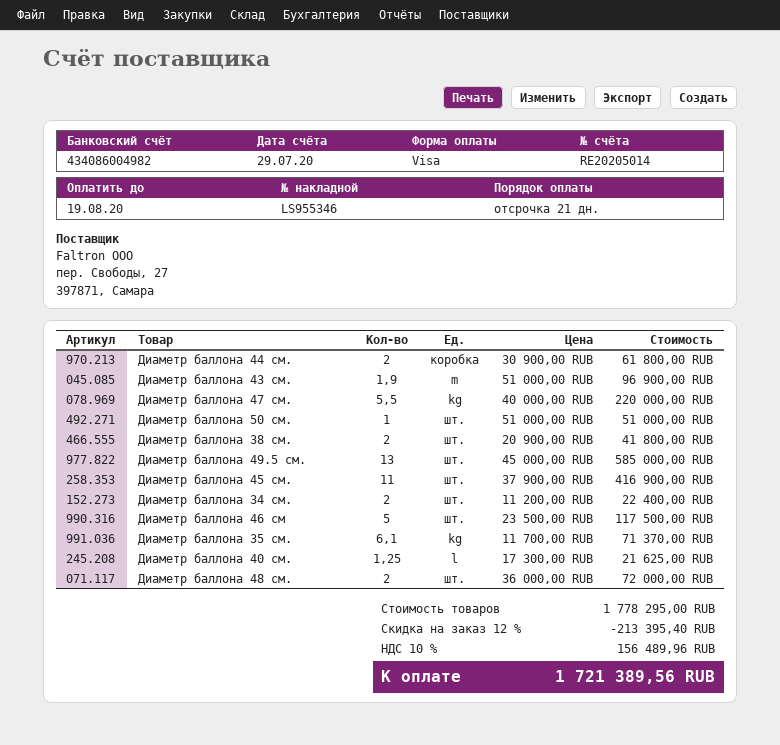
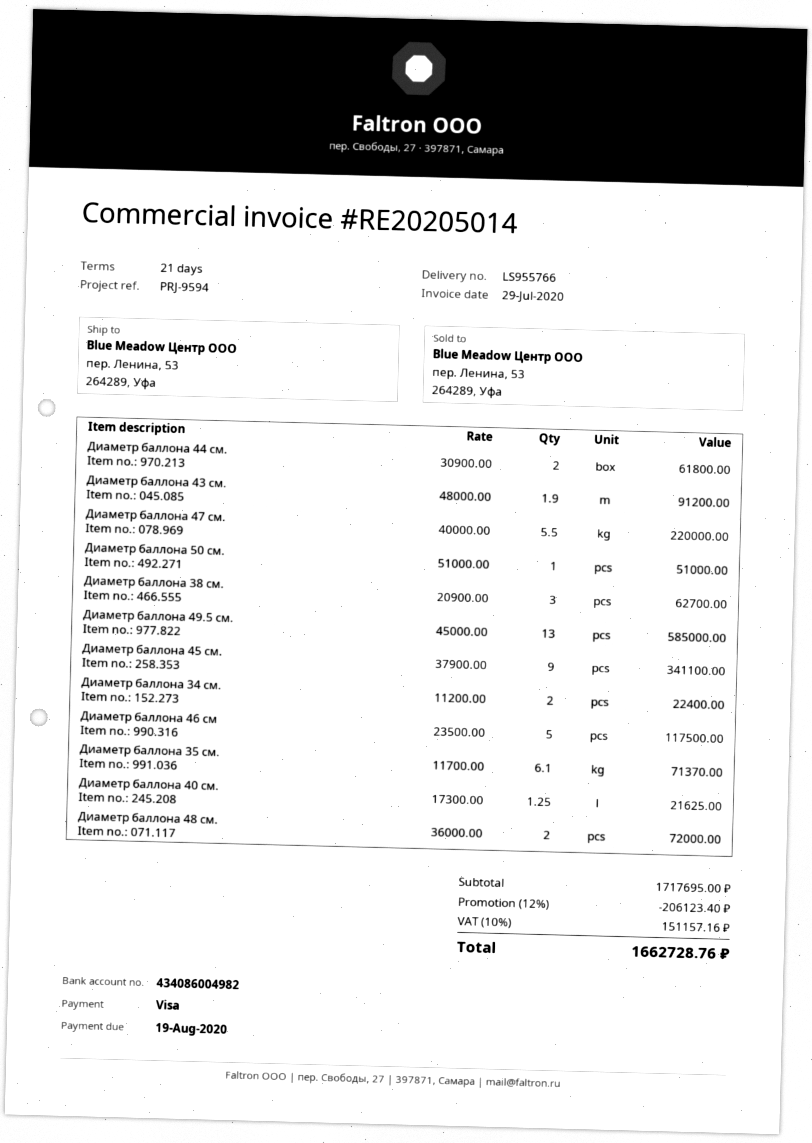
delivery note number: LS955346 -> LS955766
Диаметр баллона 43 см.: 1.9 x 51000.00 = 96900.00 -> 1.9 x 48000.00 = 91200.00
Диаметр баллона 38 см.: 2 x 20900.00 = 41800.00 -> 3 x 20900.00 = 62700.00
Диаметр баллона 45 см.: 11 x 37900.00 = 416900.00 -> 9 x 37900.00 = 341100.00
subtotal: 1778295.00 -> 1717695.00
discount: 12% = 213395.40 -> 12% = 206123.40
tax: 10% = 156489.96 -> 10% = 151157.16
total: 1721389.56 -> 1662728.76

